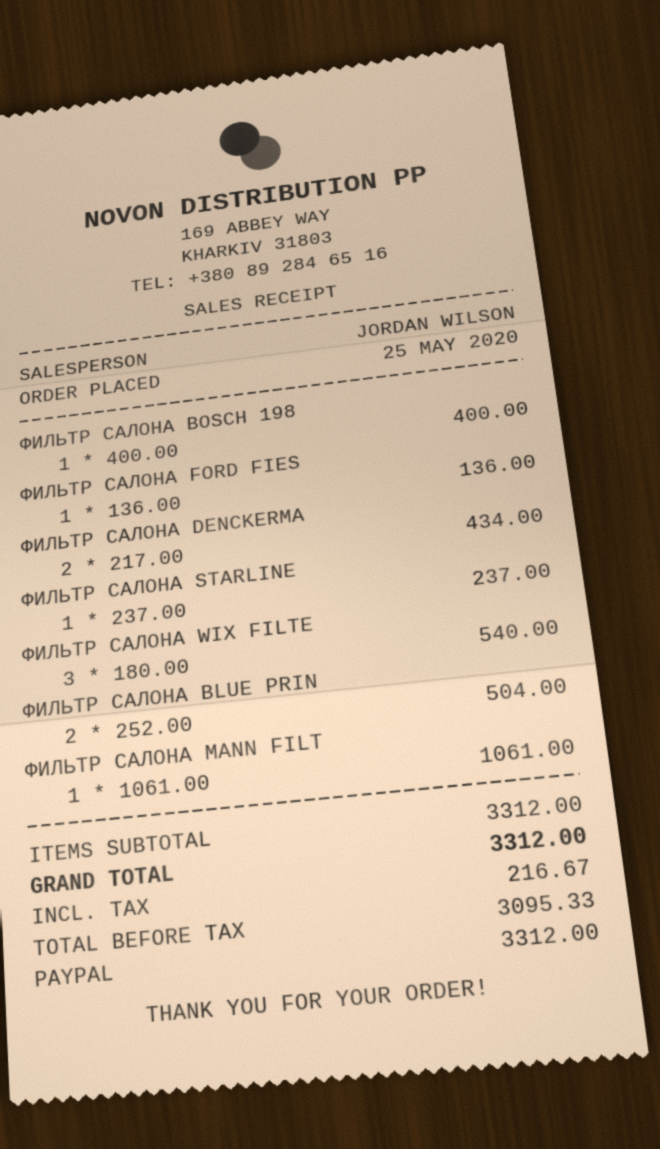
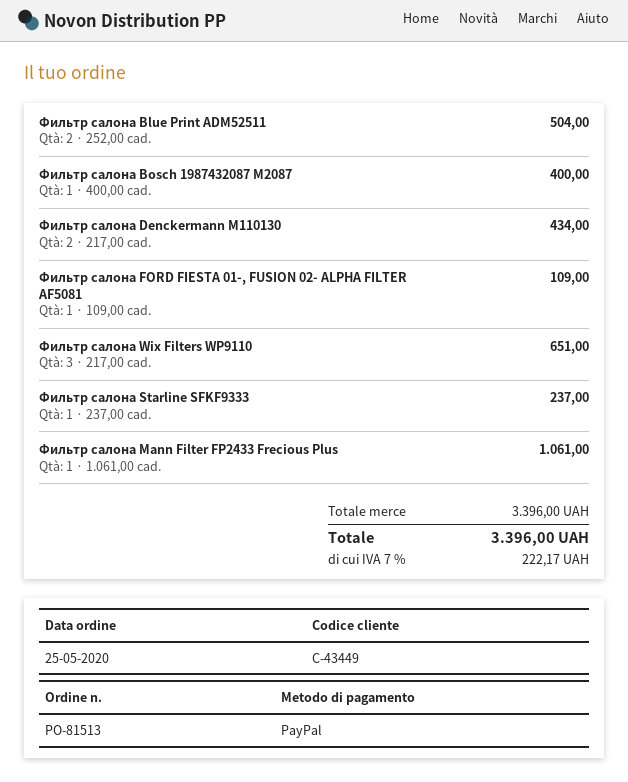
ФИЛЬТР САЛОНА FORD FIES: 1 x 136.00 = 136.00 -> 1 x 109.00 = 109.00
ФИЛЬТР САЛОНА WIX FILTE: 3 x 180.00 = 540.00 -> 3 x 217.00 = 651.00
subtotal: 3312.00 -> 3396.00
tax: 216.67 -> 222.17
total: 3312.00 -> 3396.00

